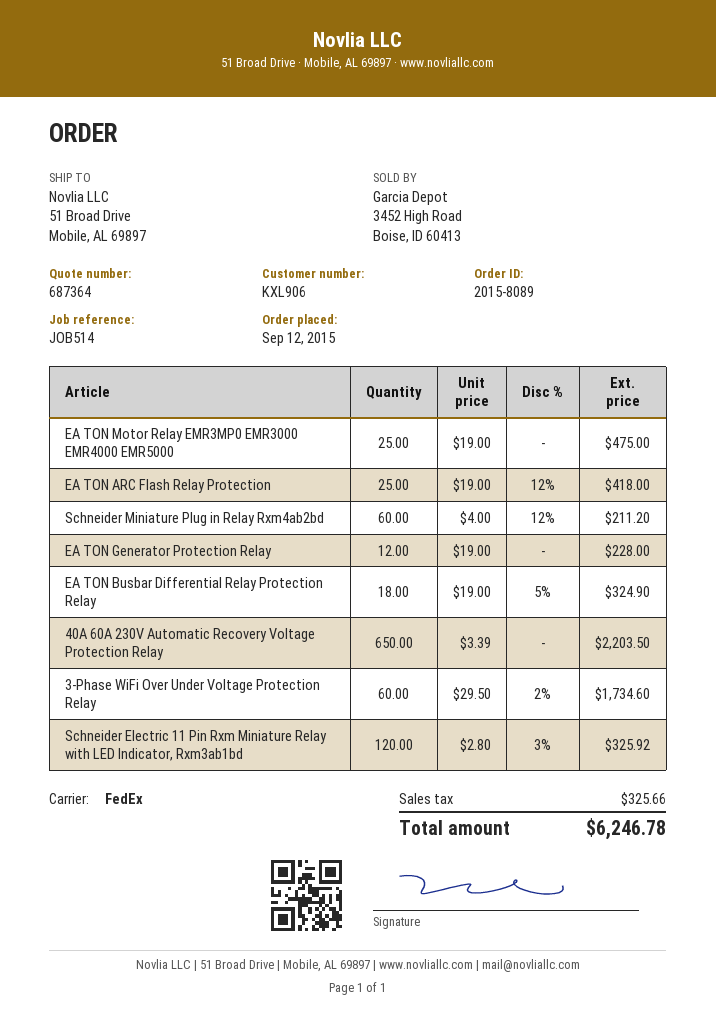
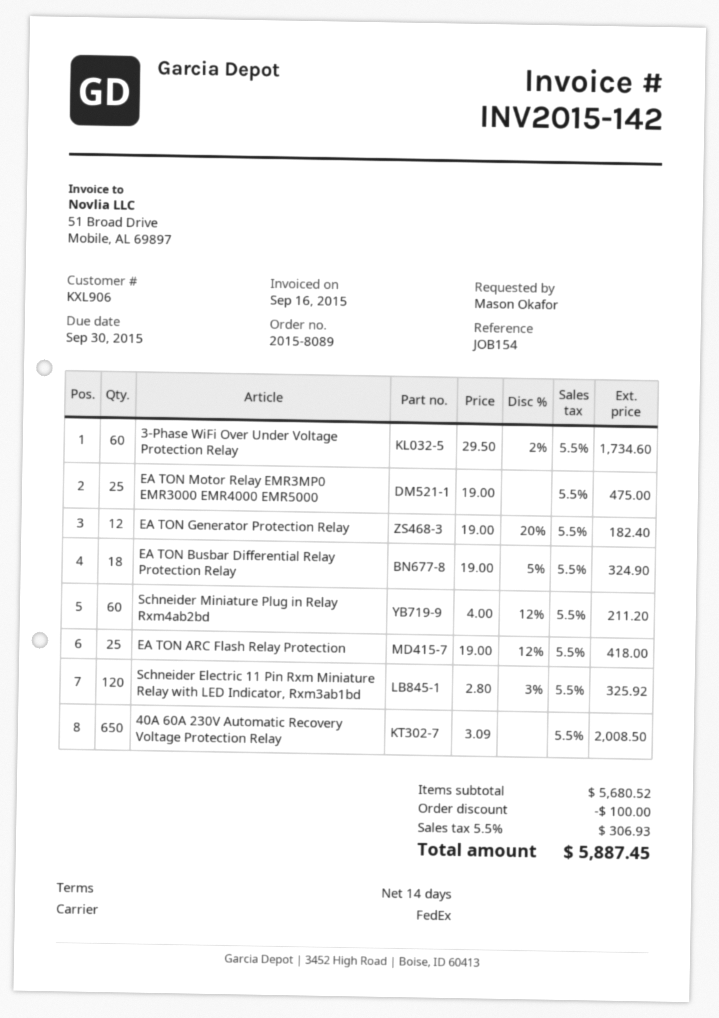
reference: JOB514 -> JOB154
EA TON Generator Protection Relay: 12 x 19.00 = 228.00 -> 12 x 19.00 - 20% = 182.40
40A 60A 230V Automatic Recovery Voltage Protection Relay: 650 x 3.39 = 2203.50 -> 650 x 3.09 = 2008.50
discount: none -> 100.00
tax: 325.66 -> 306.93
total: 6246.78 -> 5887.45

